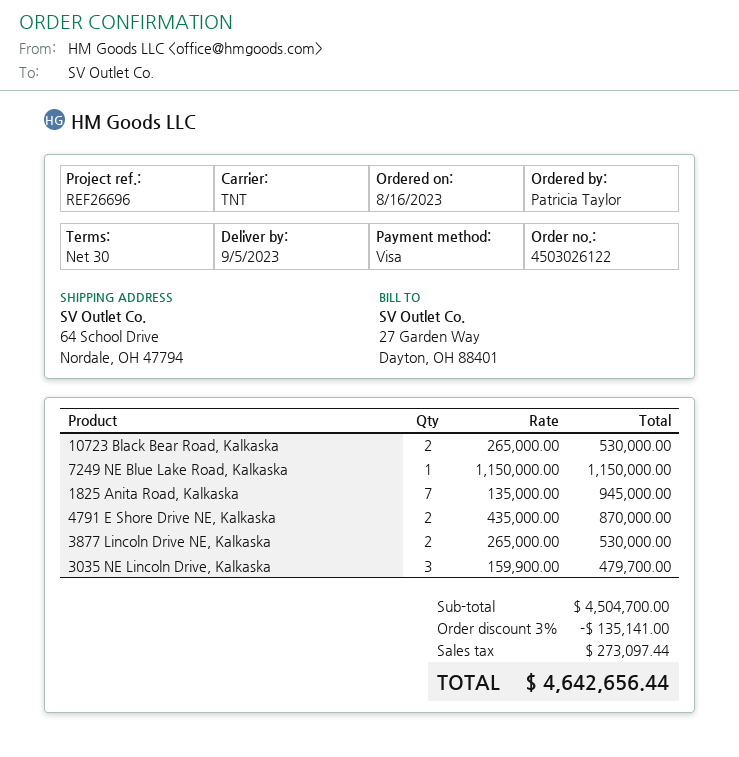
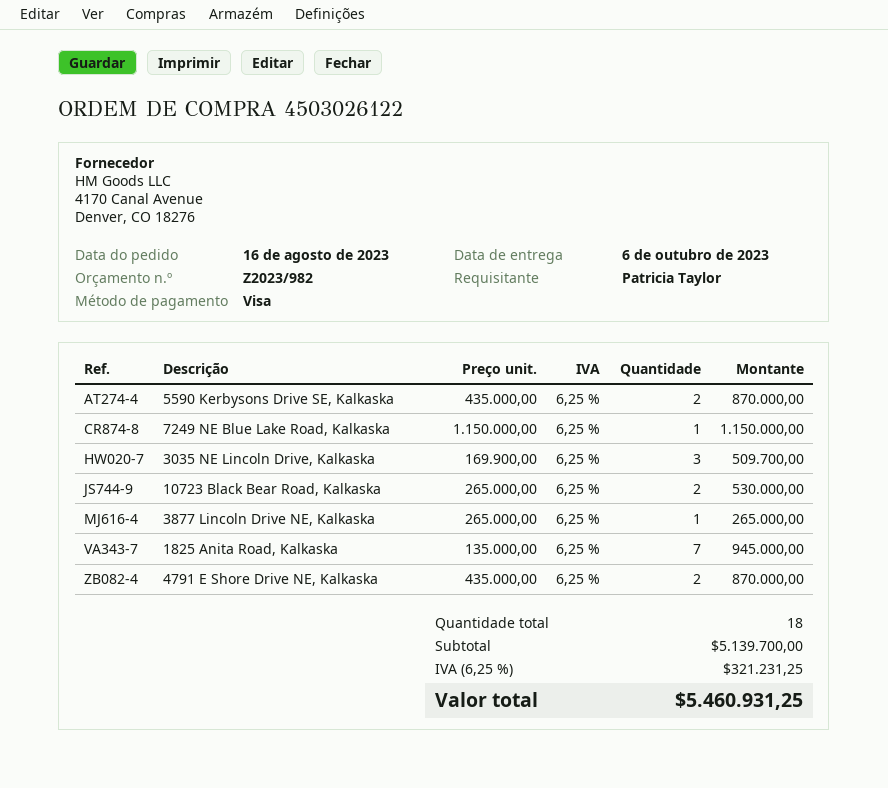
delivery date: 2023-09-05 -> 2023-10-06
3877 Lincoln Drive NE, Kalkaska: 2 x 265000.00 = 530000.00 -> 1 x 265000.00 = 265000.00
3035 NE Lincoln Drive, Kalkaska: 3 x 159900.00 = 479700.00 -> 3 x 169900.00 = 509700.00
5590 Kerbysons Drive SE, Kalkaska: none -> 2 x 435000.00 = 870000.00
subtotal: 4504700.00 -> 5139700.00
discount: 3% = 135141.00 -> none
tax: 273097.44 -> 321231.25
total: 4642656.44 -> 5460931.25

